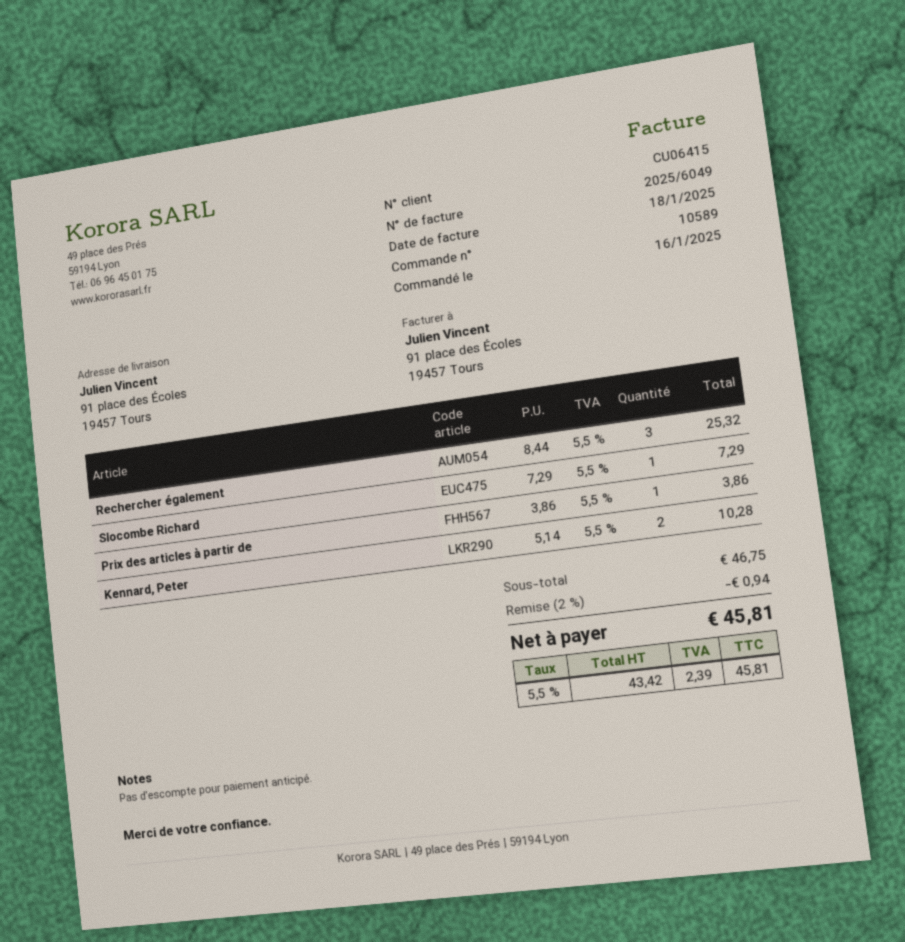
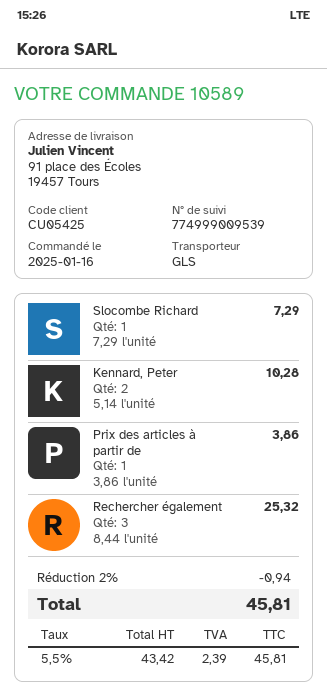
customer number: CU06415 -> CU05425

